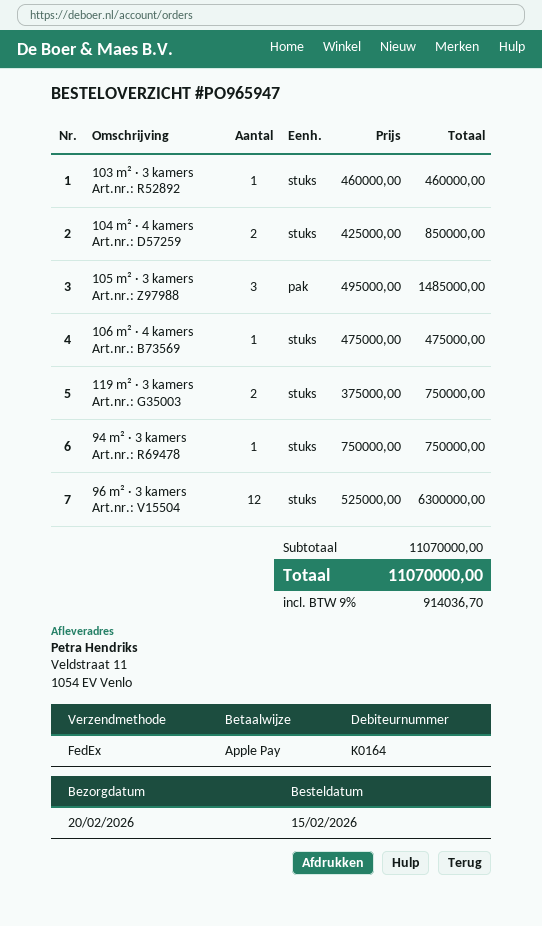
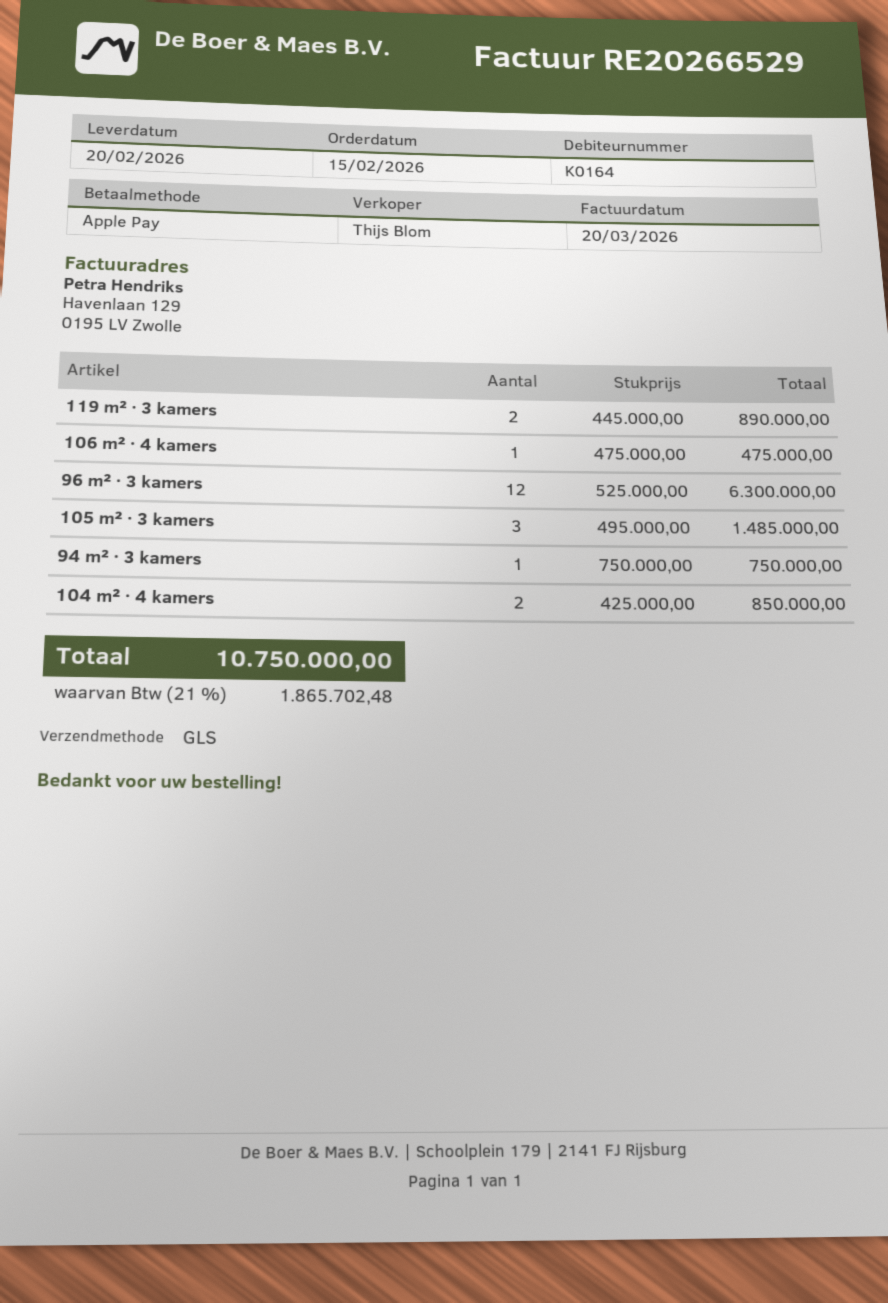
shipping method: FedEx -> GLS
103 m² · 3 kamers: 1 x 460000.00 = 460000.00 -> none
119 m² · 3 kamers: 2 x 375000.00 = 750000.00 -> 2 x 445000.00 = 890000.00
tax: 9% = 914036.70 -> 21% = 1865702.48
total: 11070000.00 -> 10750000.00

